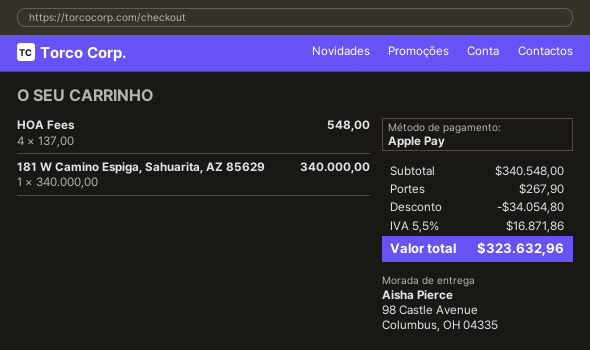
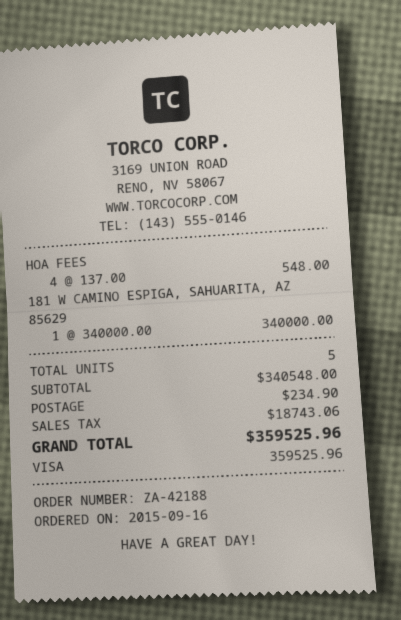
payment method: Apple Pay -> Visa
discount: 34054.80 -> none
shipping: 267.90 -> 234.90
tax: 16871.86 -> 18743.06
total: 323632.96 -> 359525.96

